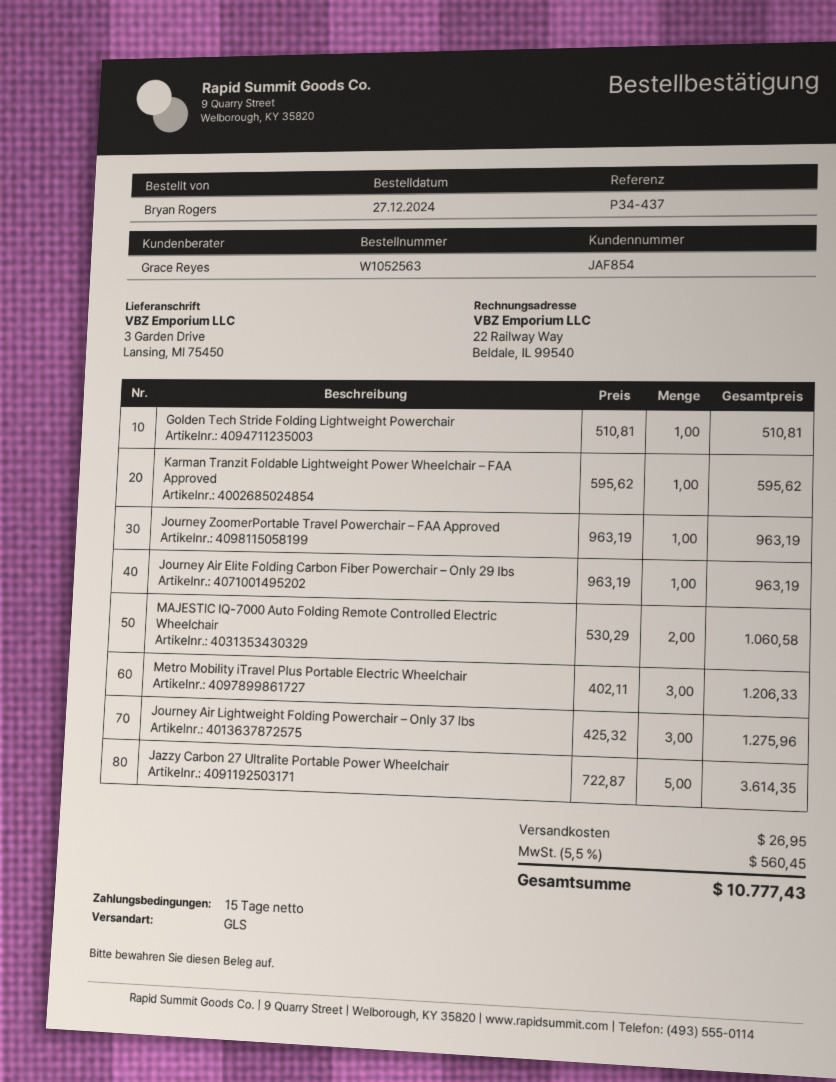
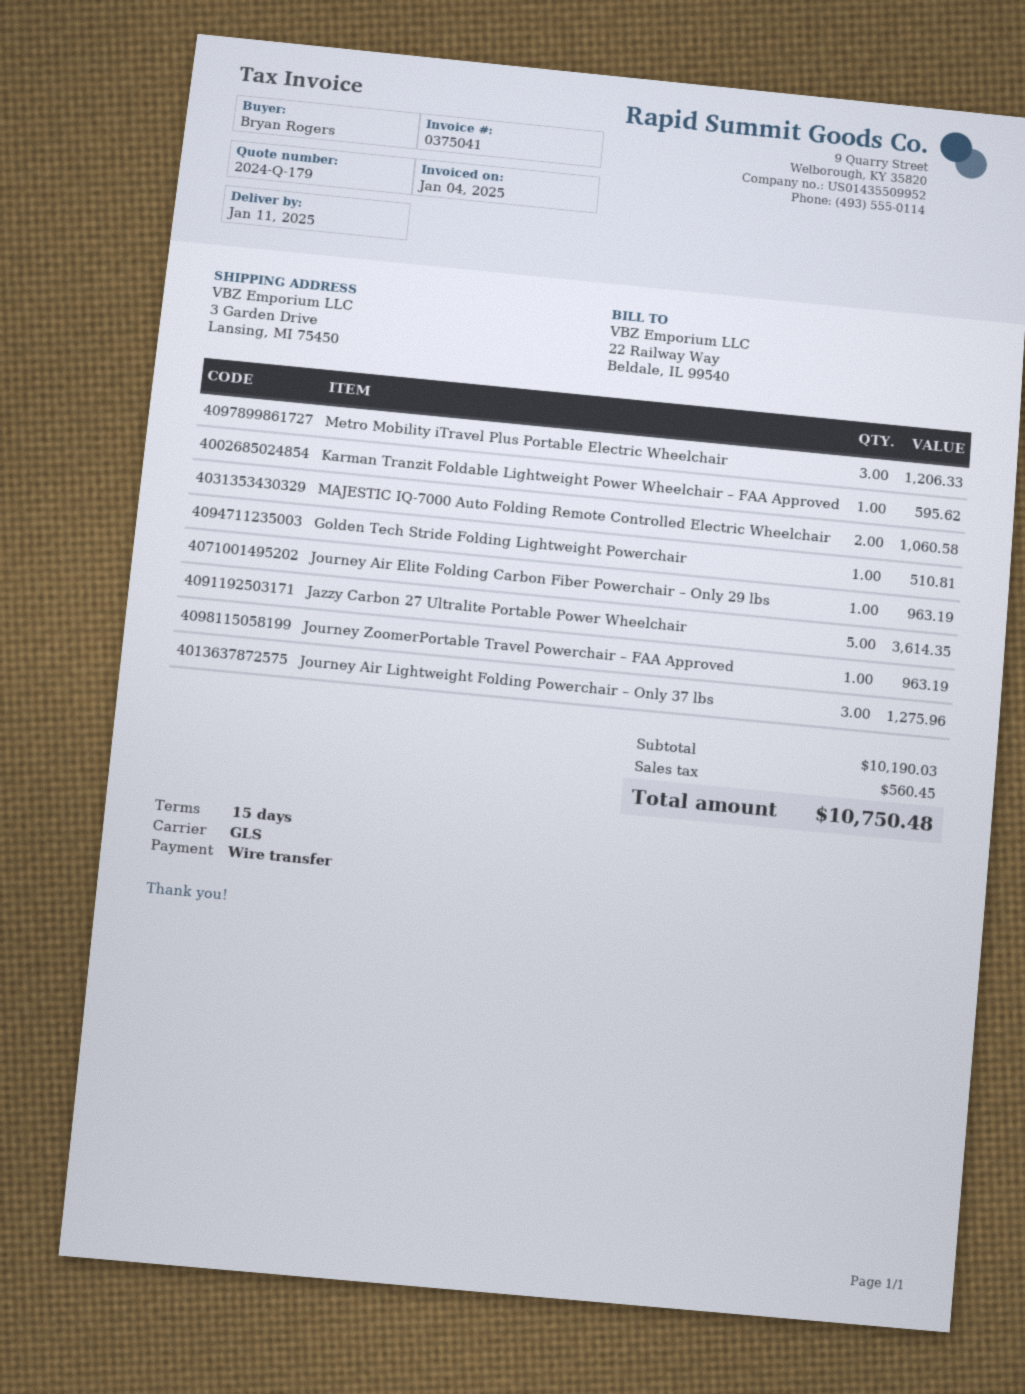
shipping: 26.95 -> none
total: 10777.43 -> 10750.48

